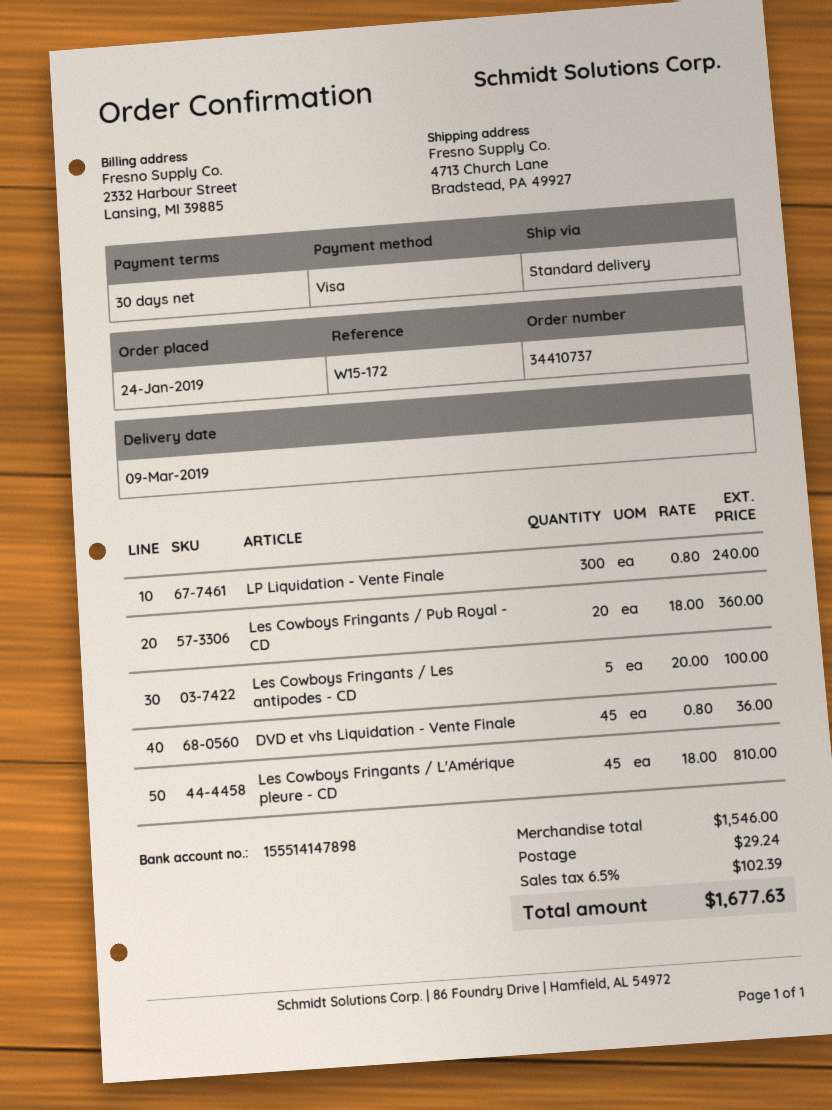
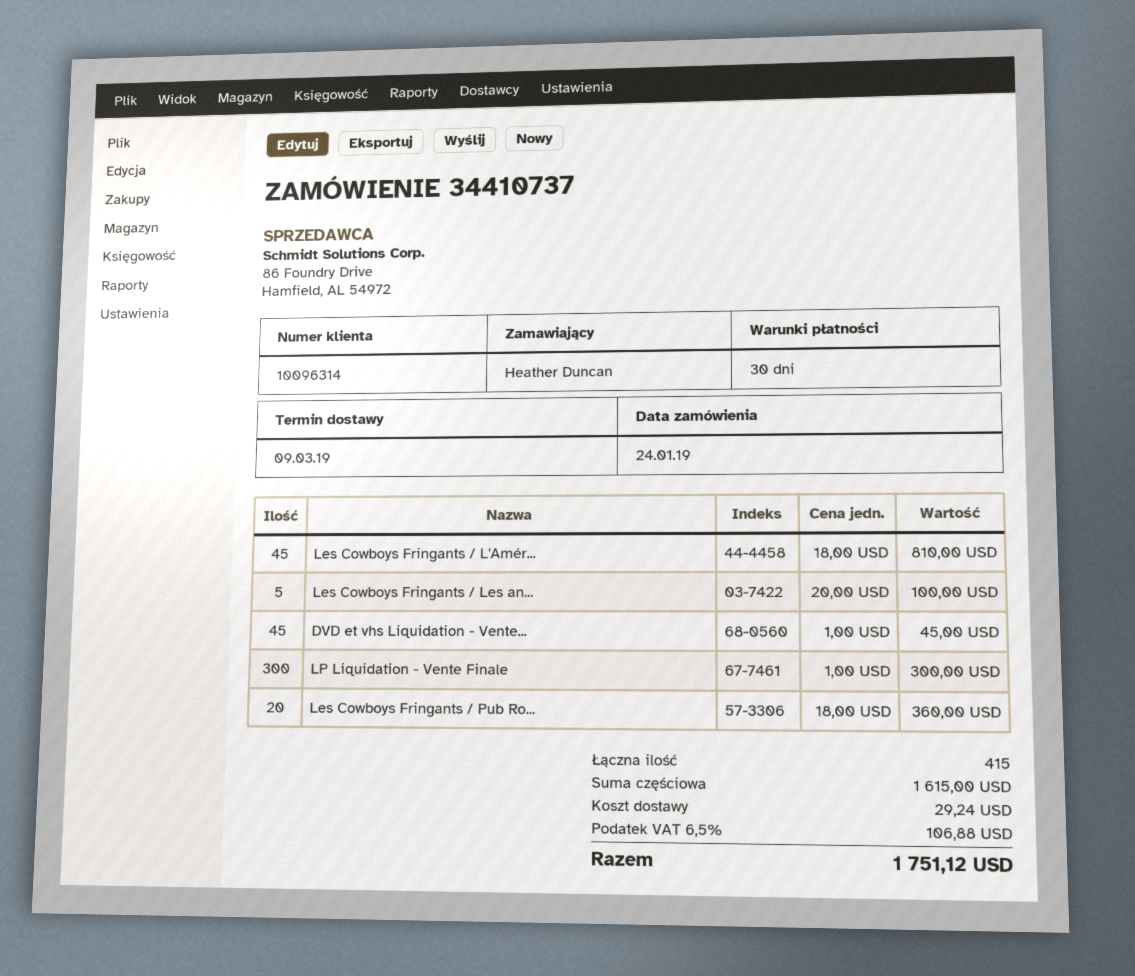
LP Liquidation - Vente Finale: 300 x 0.80 = 240.00 -> 300 x 1.00 = 300.00
DVD et vhs Liquidation - Vente Finale: 45 x 0.80 = 36.00 -> 45 x 1.00 = 45.00
subtotal: 1546.00 -> 1615.00
tax: 6.5% = 102.39 -> 6.5% = 106.88
total: 1677.63 -> 1751.12

